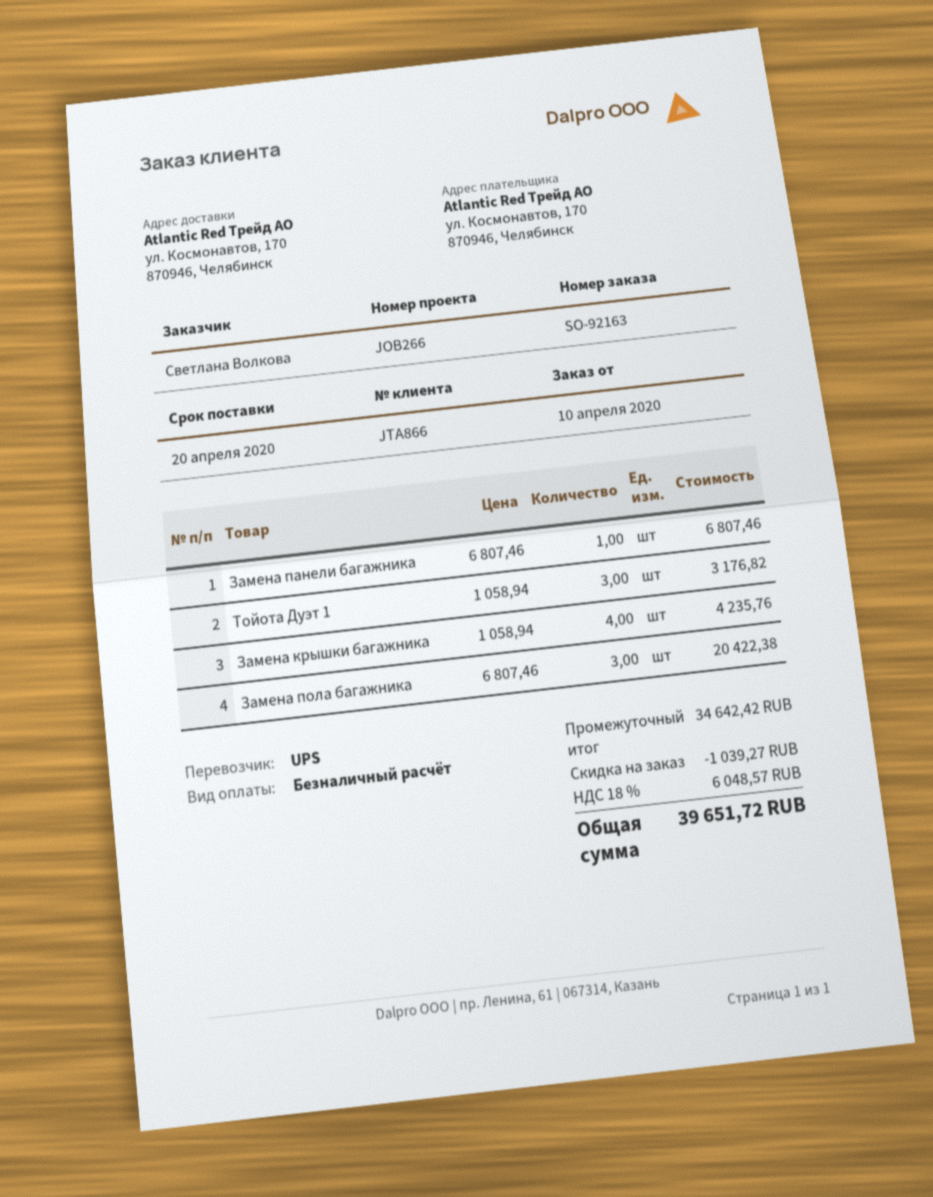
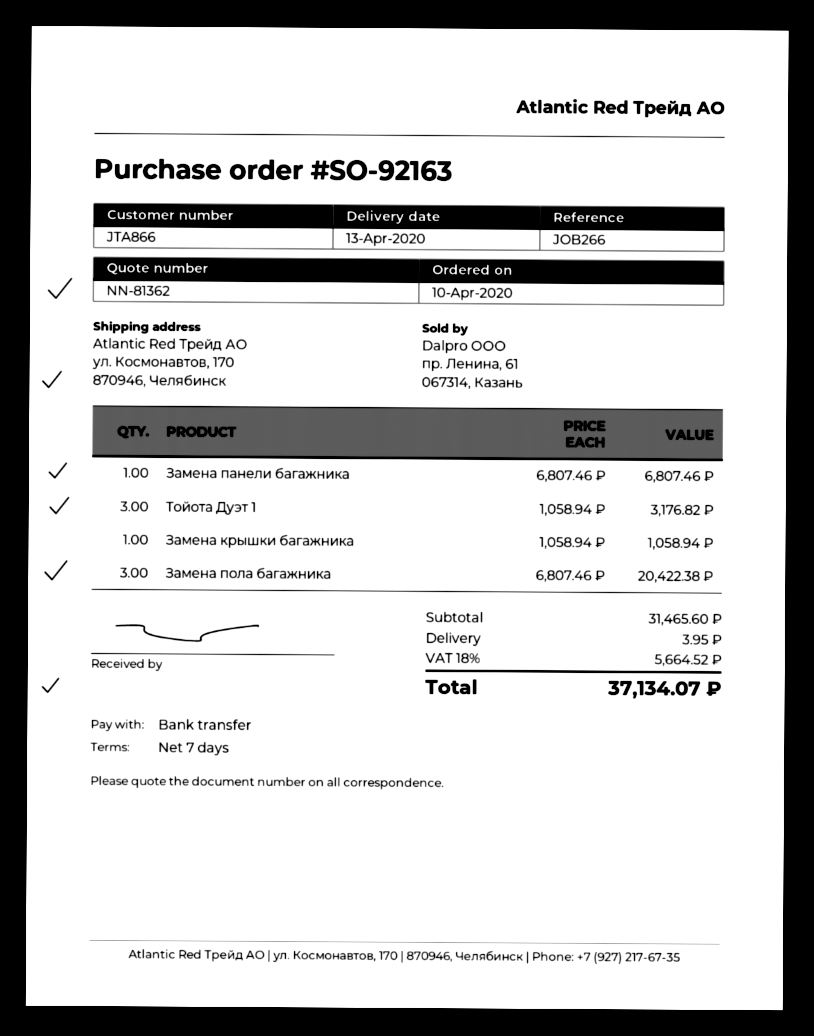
delivery date: 2020-04-20 -> 2020-04-13
Замена крышки багажника: 4 x 1058.94 = 4235.76 -> 1 x 1058.94 = 1058.94
subtotal: 34642.42 -> 31465.60
discount: 1039.27 -> none
shipping: none -> 3.95
tax: 18% = 6048.57 -> 18% = 5664.52
total: 39651.72 -> 37134.07

